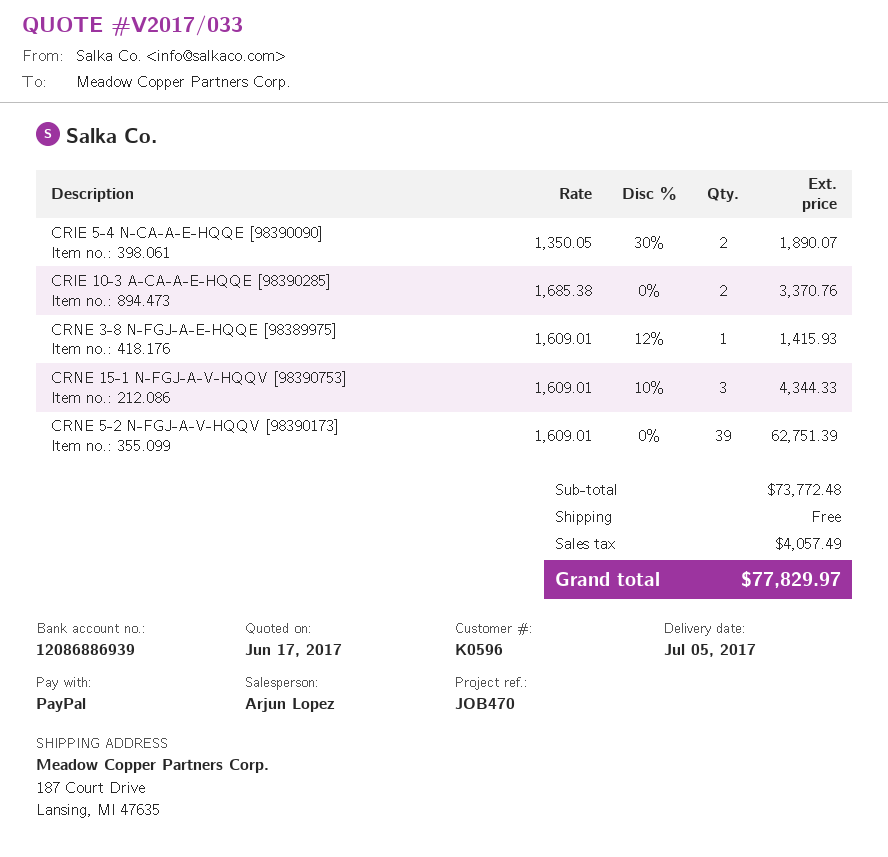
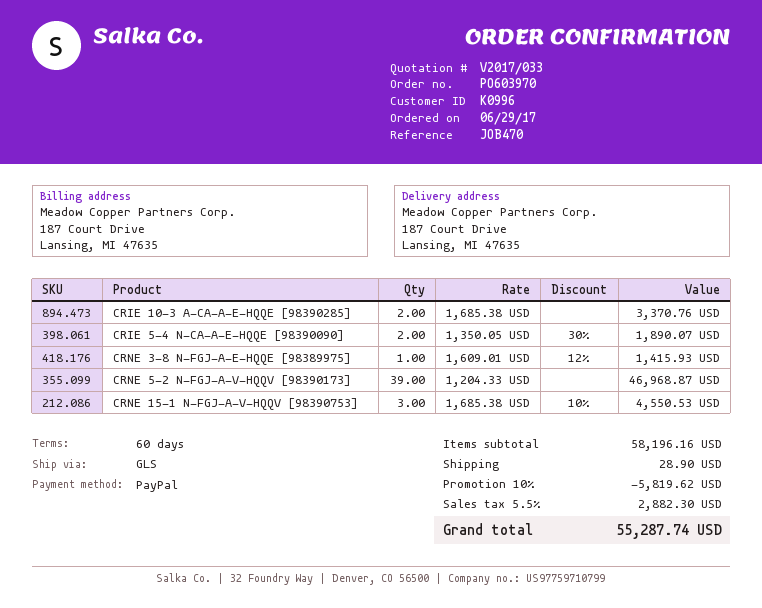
customer number: K0596 -> K0996
CRNE 15-1 N-FGJ-A-V-HQQV [98390753]: 3 x 1609.01 - 10% = 4344.33 -> 3 x 1685.38 - 10% = 4550.53
CRNE 5-2 N-FGJ-A-V-HQQV [98390173]: 39 x 1609.01 = 62751.39 -> 39 x 1204.33 = 46968.87
subtotal: 73772.48 -> 58196.16
discount: none -> 10% = 5819.62
shipping: 0.00 -> 28.90
tax: 4057.49 -> 2882.30
total: 77829.97 -> 55287.74

